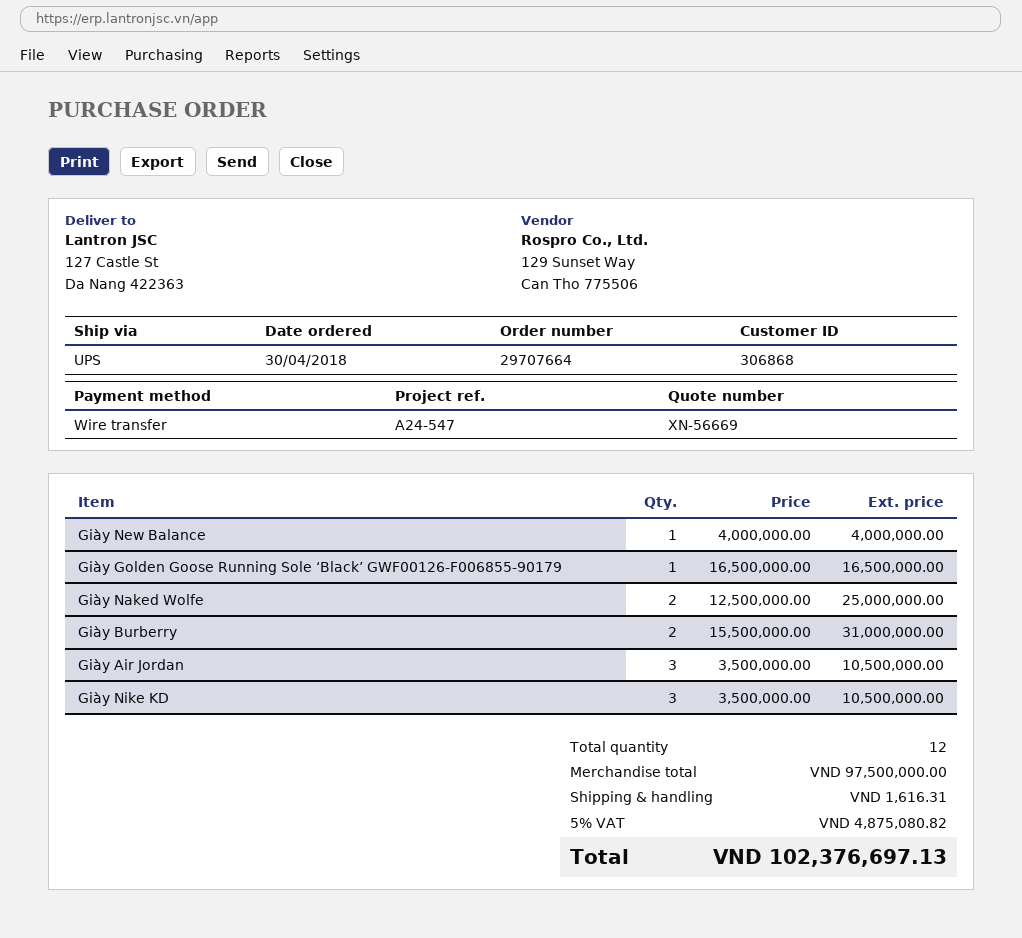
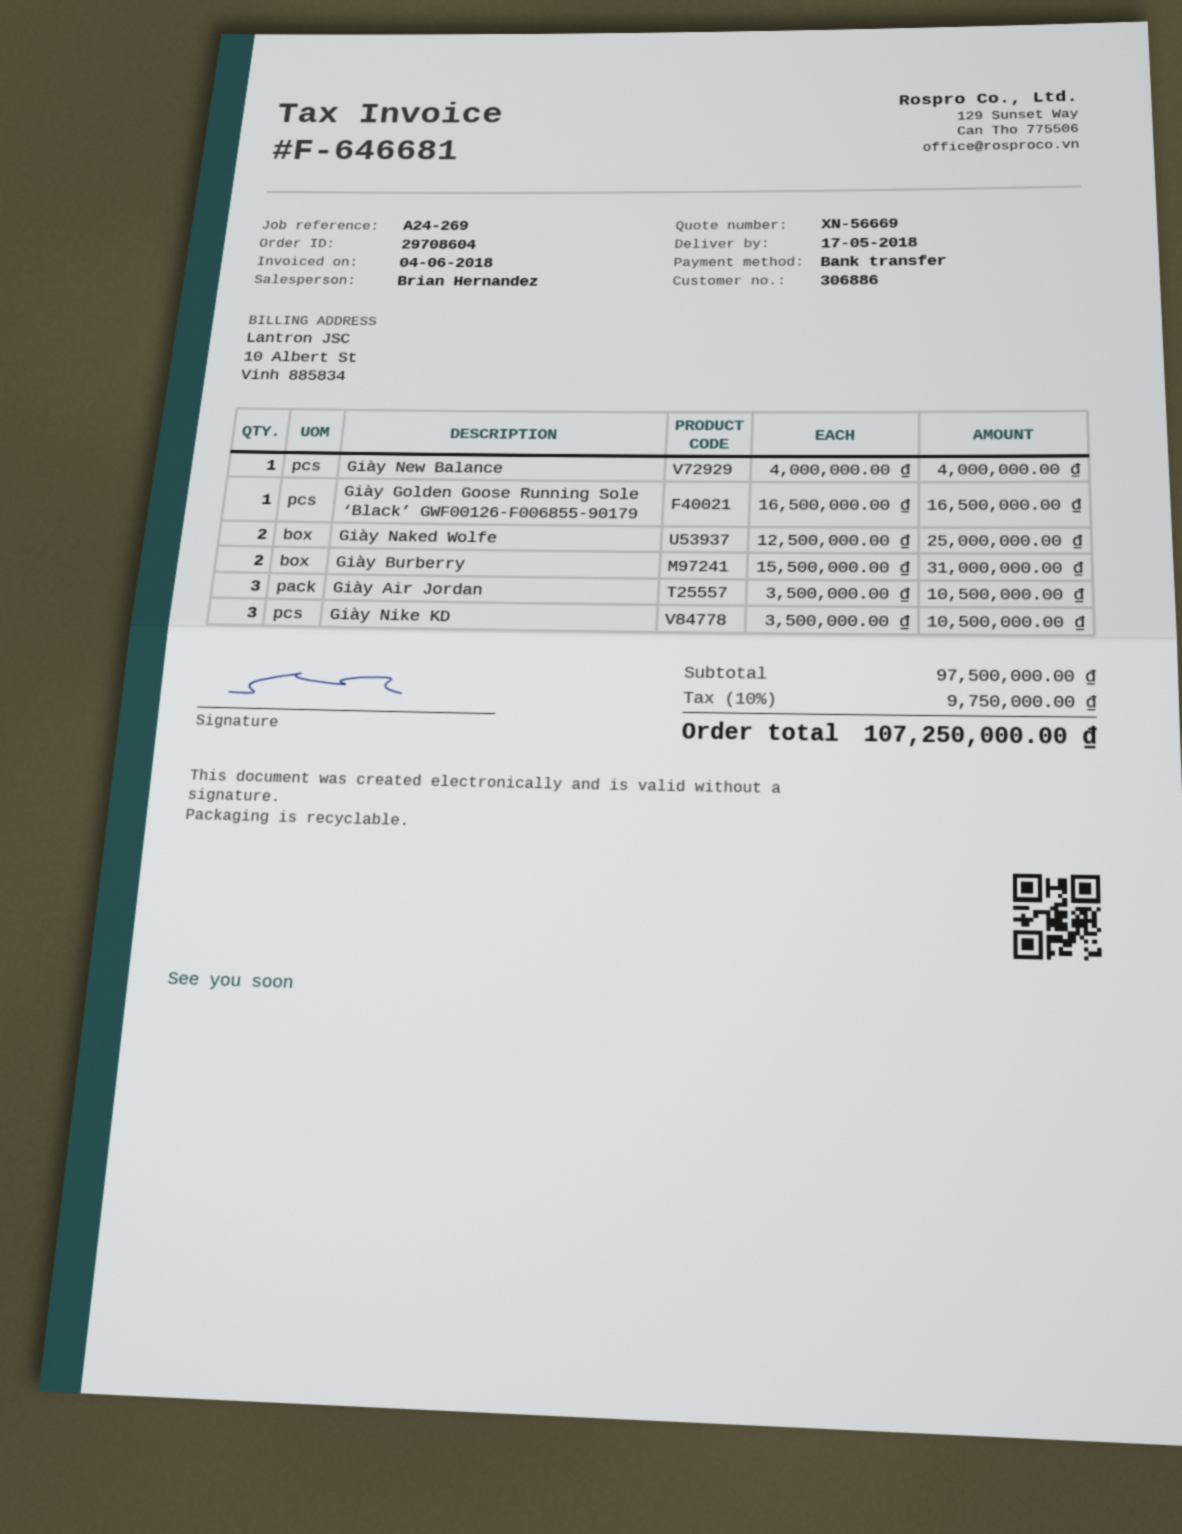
order number: 29707664 -> 29708604
customer number: 306868 -> 306886
reference: A24-547 -> A24-269
shipping: 1616.31 -> none
tax: 5% = 4875080.82 -> 10% = 9750000.00
total: 102376697.13 -> 107250000.00

